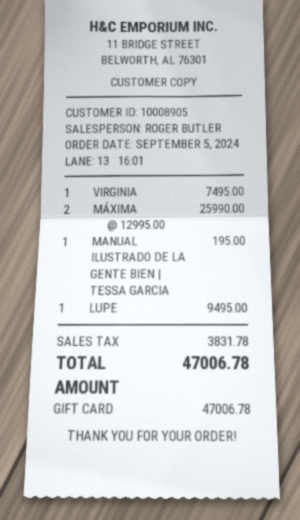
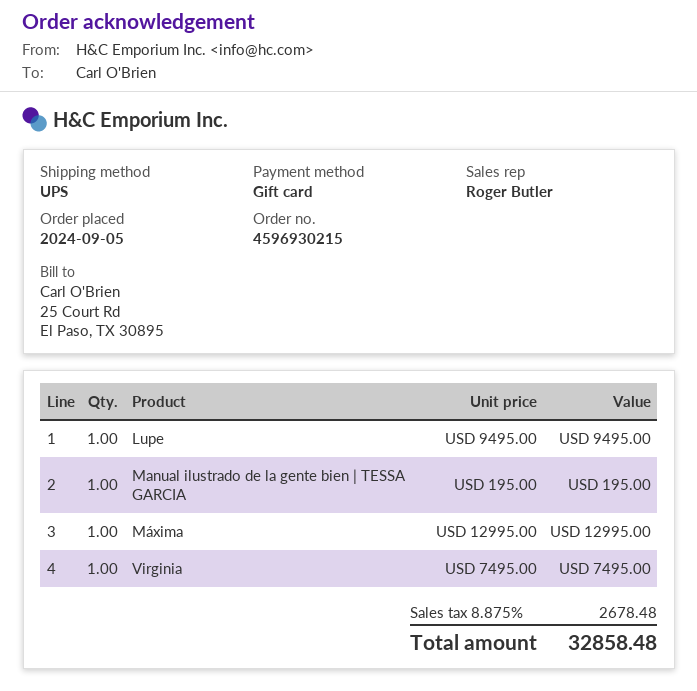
MÁXIMA: 2 x 12995.00 = 25990.00 -> 1 x 12995.00 = 12995.00
tax: 3831.78 -> 2678.48
total: 47006.78 -> 32858.48

